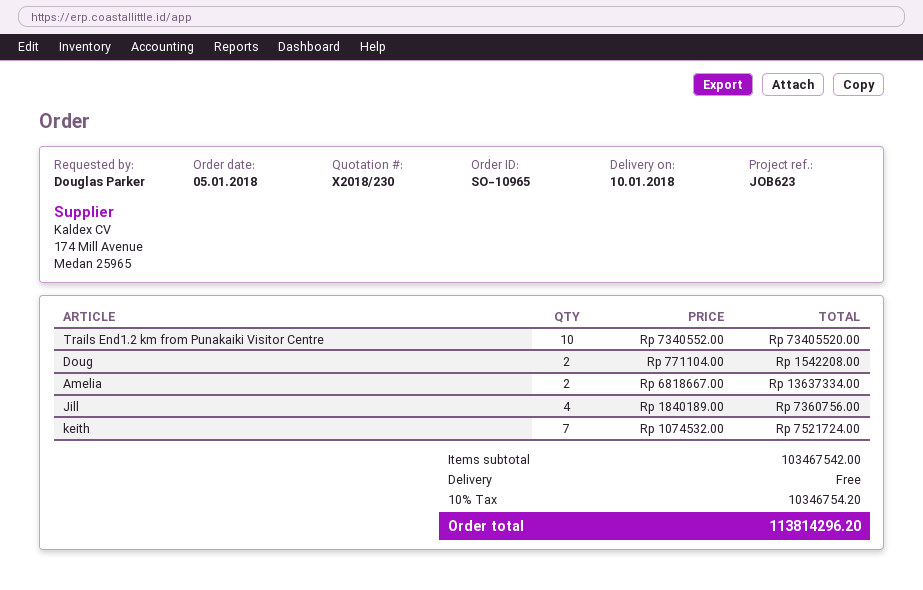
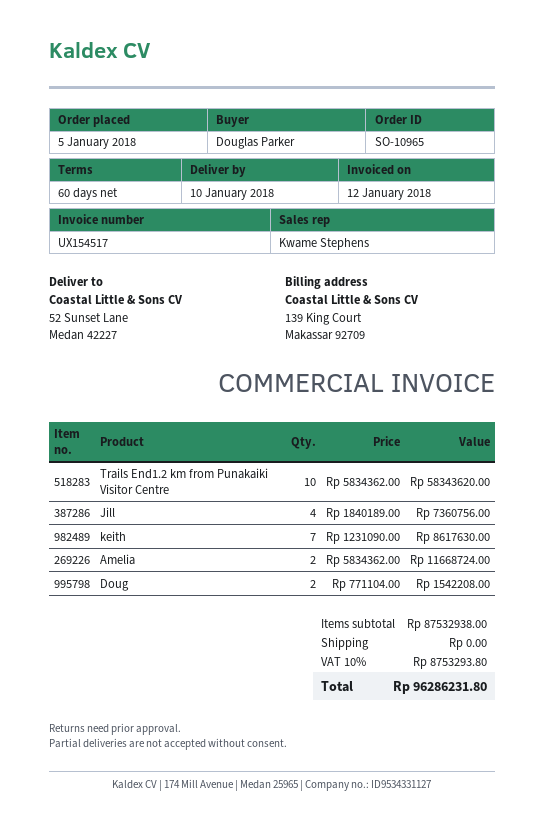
Trails End1.2 km from Punakaiki Visitor Centre: 10 x 7340552.00 = 73405520.00 -> 10 x 5834362.00 = 58343620.00
Amelia: 2 x 6818667.00 = 13637334.00 -> 2 x 5834362.00 = 11668724.00
keith: 7 x 1074532.00 = 7521724.00 -> 7 x 1231090.00 = 8617630.00
subtotal: 103467542.00 -> 87532938.00
tax: 10% = 10346754.20 -> 10% = 8753293.80
total: 113814296.20 -> 96286231.80

